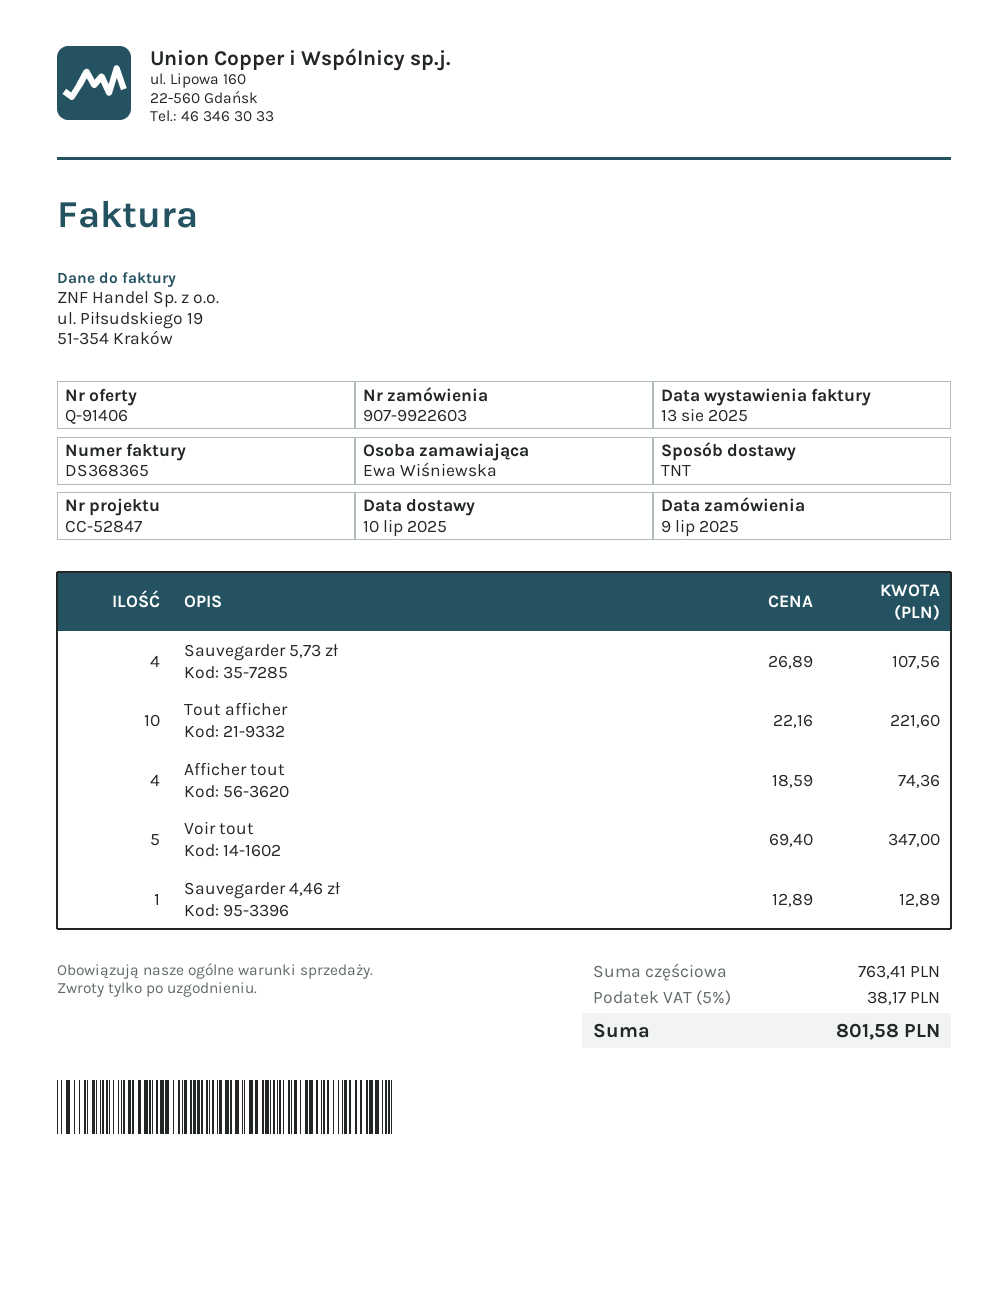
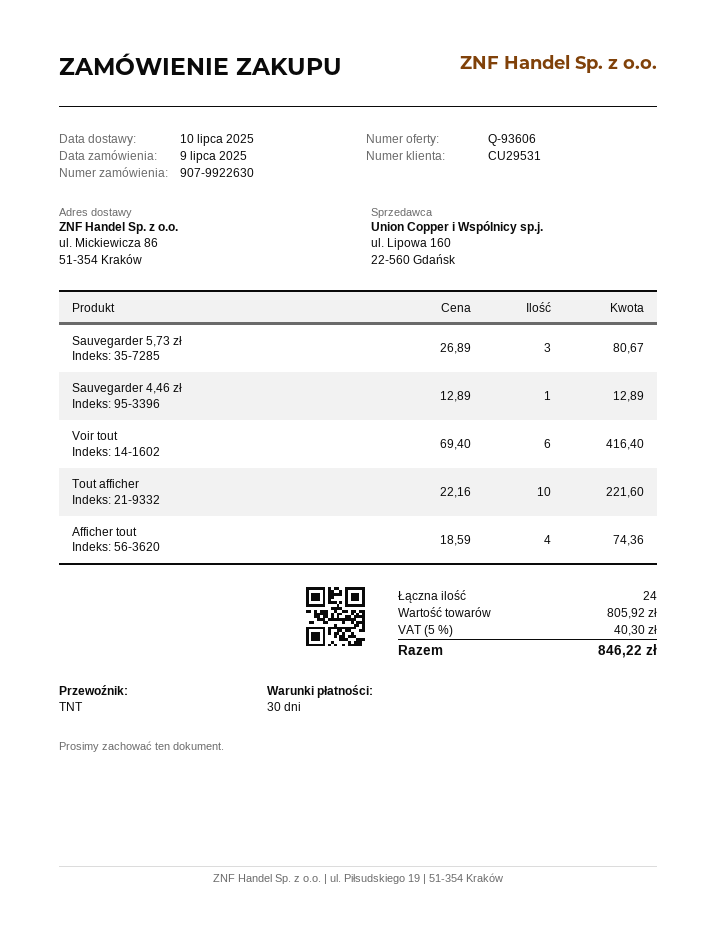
quote number: Q-91406 -> Q-93606
order number: 907-9922603 -> 907-9922630
Sauvegarder 5,73 zł: 4 x 26.89 = 107.56 -> 3 x 26.89 = 80.67
Voir tout: 5 x 69.40 = 347.00 -> 6 x 69.40 = 416.40
subtotal: 763.41 -> 805.92
tax: 5% = 38.17 -> 5% = 40.30
total: 801.58 -> 846.22

